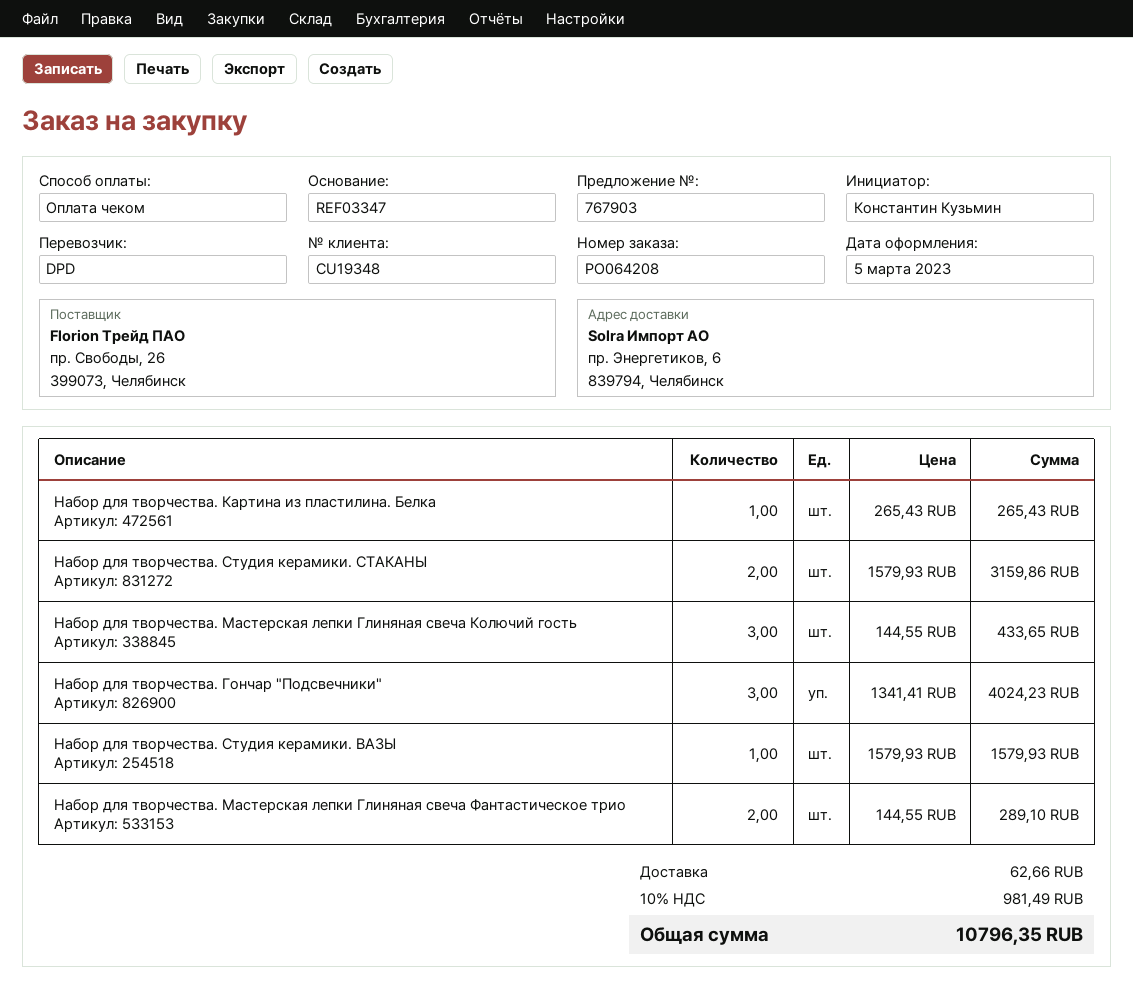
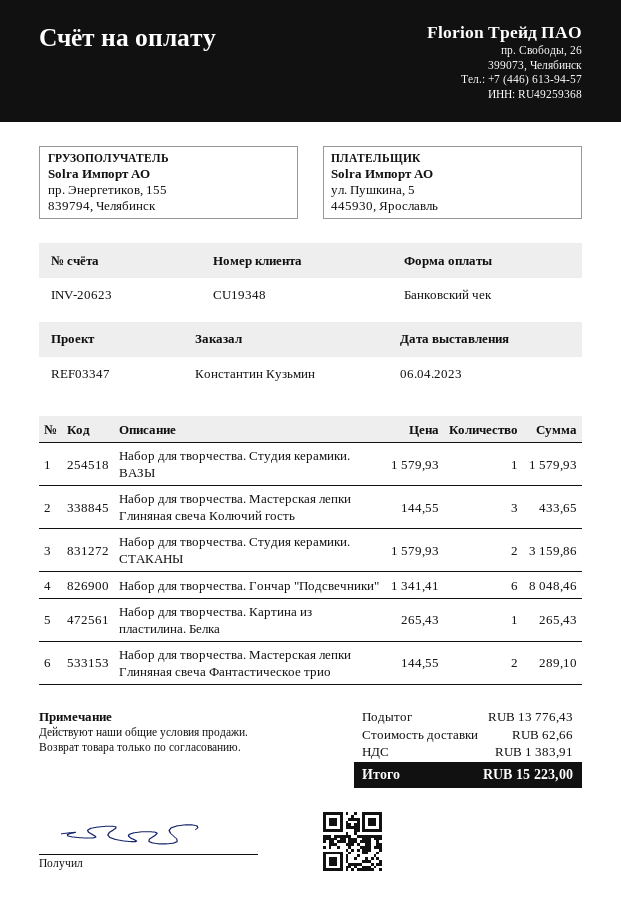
ship to: пр. Энергетиков, 6, 839794, Челябинск -> пр. Энергетиков, 155, 839794, Челябинск
Набор для творчества. Гончар "Подсвечники": 3 x 1341.41 = 4024.23 -> 6 x 1341.41 = 8048.46
tax: 981.49 -> 1383.91
total: 10796.35 -> 15223.00

